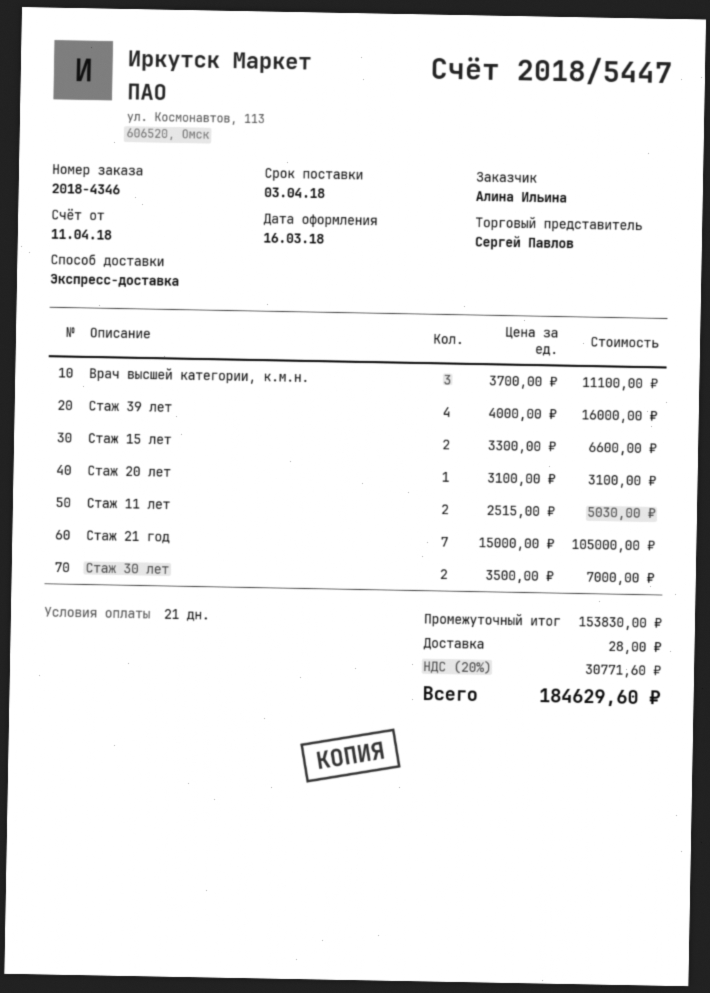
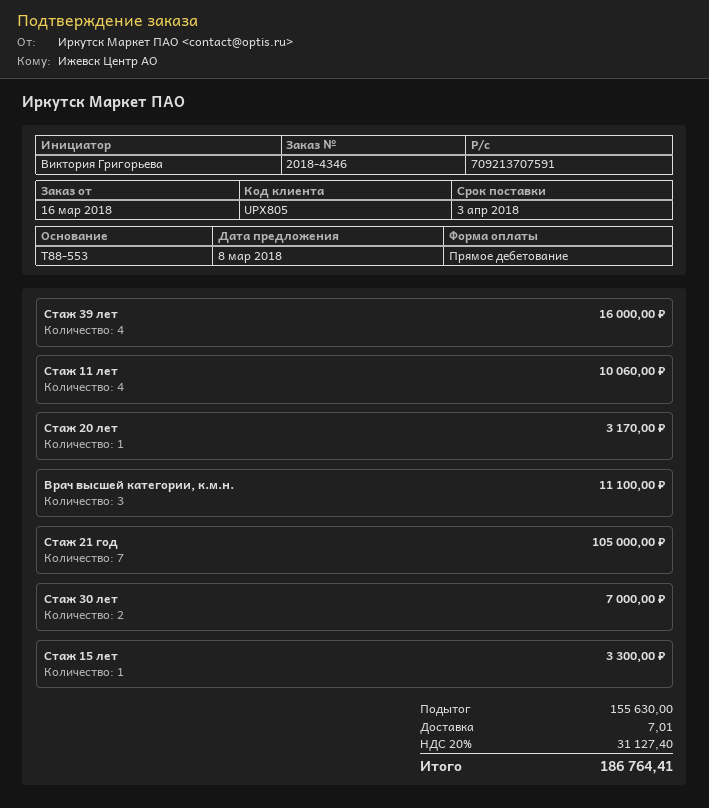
ordered by: Алина Ильина -> Виктория Григорьева
Стаж 15 лет: 2 for 6600.00 -> 1 for 3300.00
Стаж 20 лет: 1 for 3100.00 -> 1 for 3170.00
Стаж 11 лет: 2 for 5030.00 -> 4 for 10060.00
subtotal: 153830.00 -> 155630.00
shipping: 28.00 -> 7.01
tax: 20% = 30771.60 -> 20% = 31127.40
total: 184629.60 -> 186764.41

